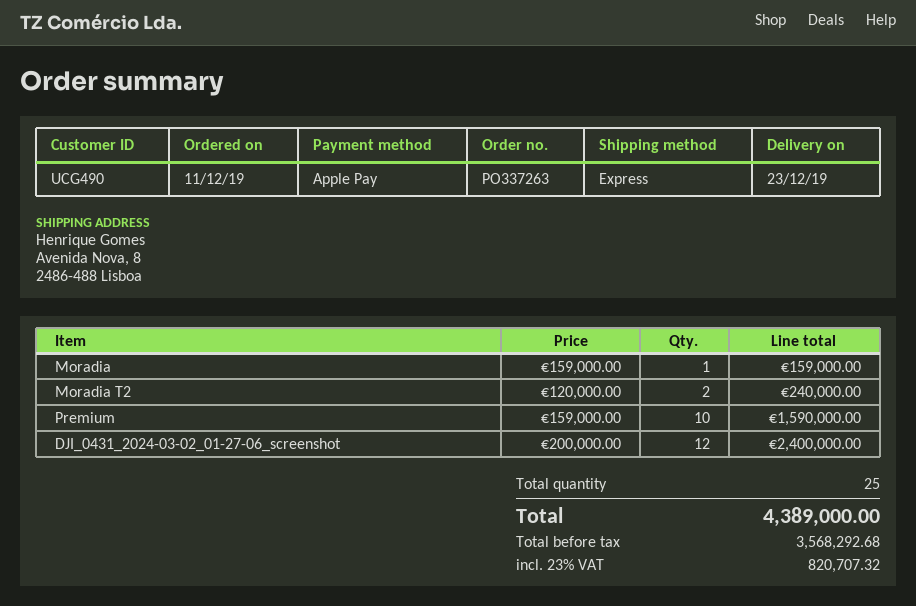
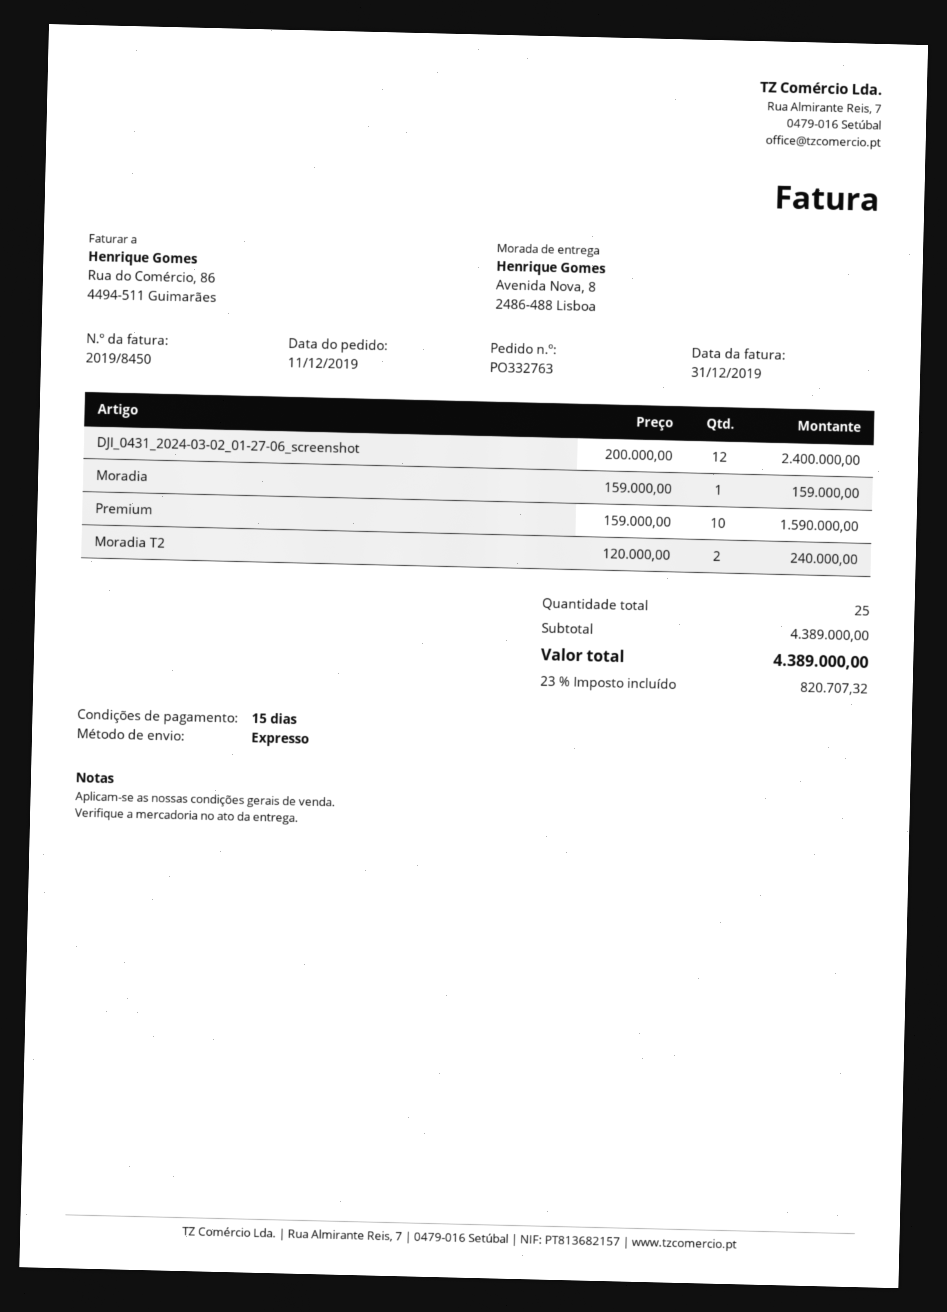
order number: PO337263 -> PO332763

